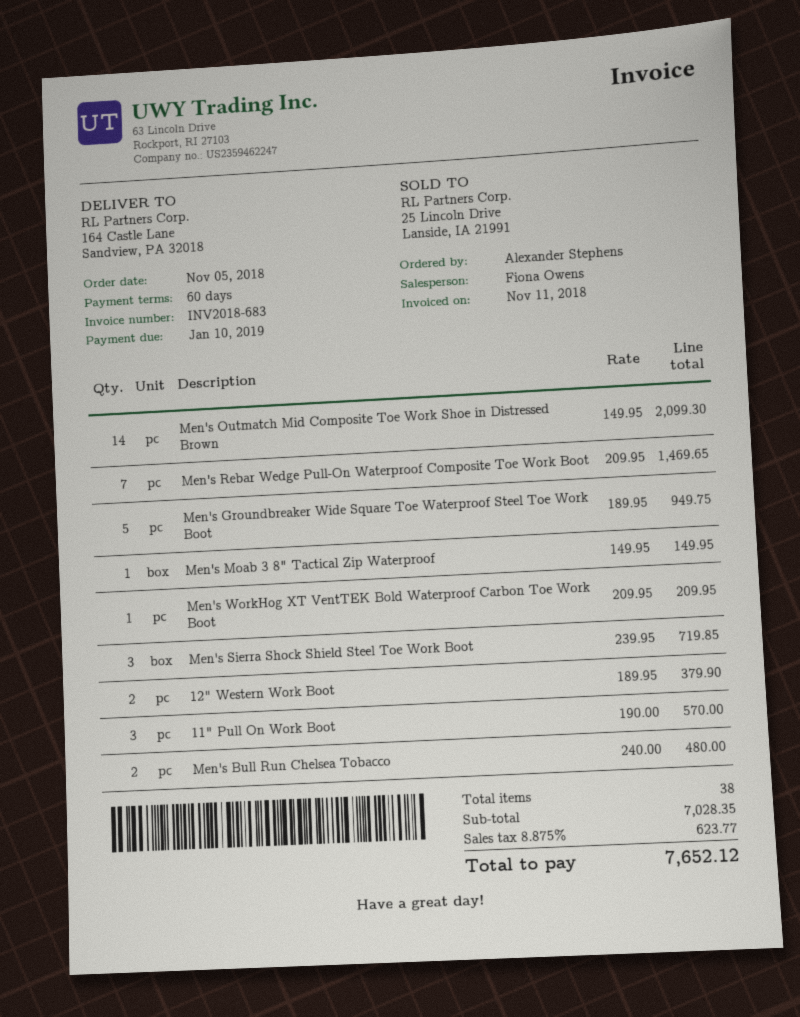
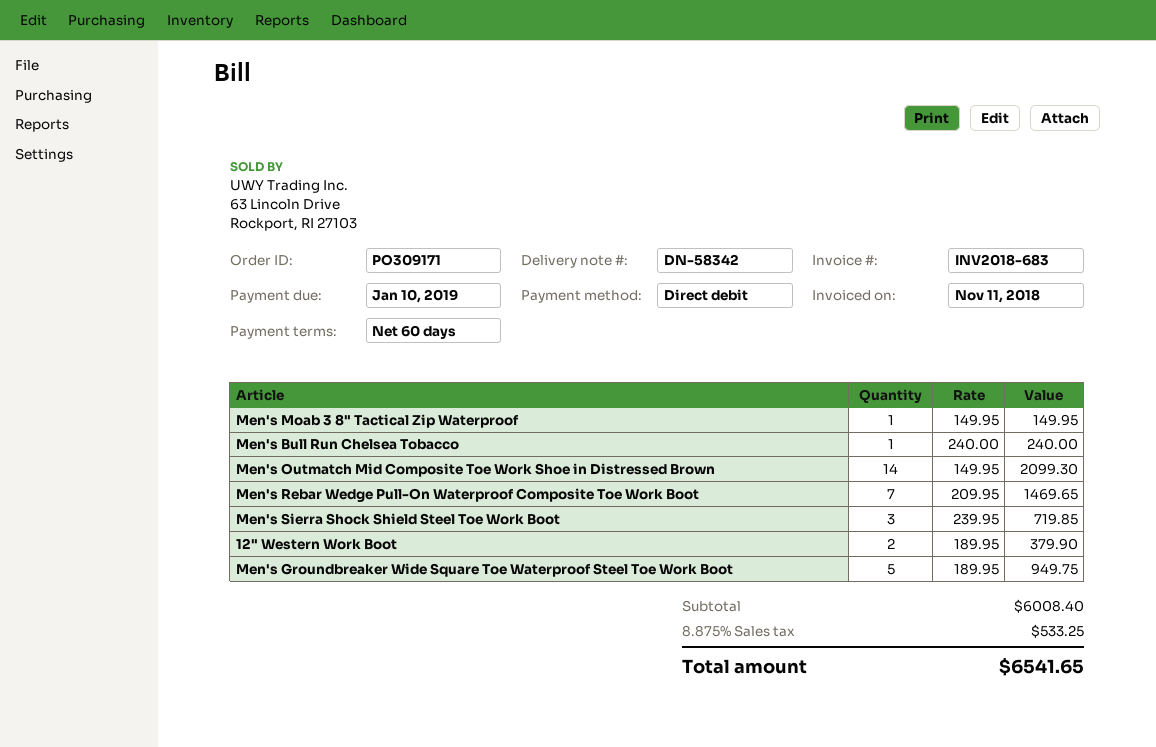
Men's WorkHog XT VentTEK Bold Waterproof Carbon Toe Work Boot: 1 x 209.95 = 209.95 -> none
11" Pull On Work Boot: 3 x 190.00 = 570.00 -> none
Men's Bull Run Chelsea Tobacco: 2 x 240.00 = 480.00 -> 1 x 240.00 = 240.00
subtotal: 7028.35 -> 6008.40
tax: 8.875% = 623.77 -> 8.875% = 533.25
total: 7652.12 -> 6541.65

